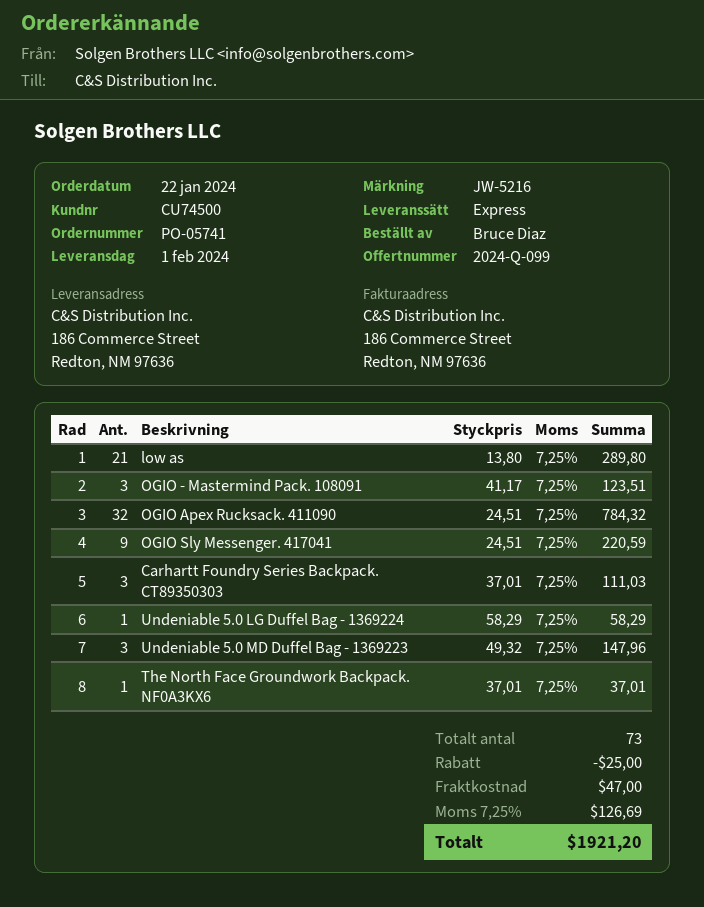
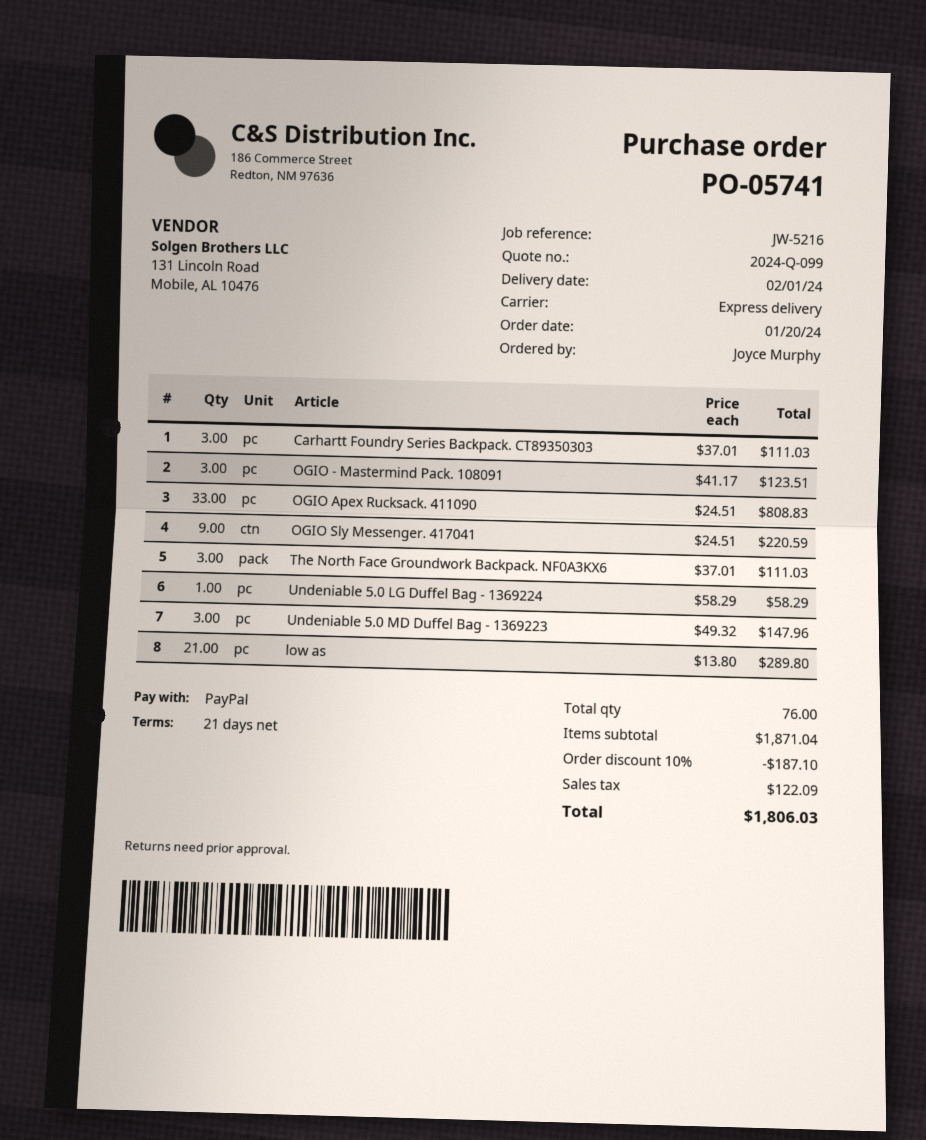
order date: 2024-01-22 -> 2024-01-20
ordered by: Bruce Diaz -> Joyce Murphy
OGIO Apex Rucksack. 411090: 32 x 24.51 = 784.32 -> 33 x 24.51 = 808.83
The North Face Groundwork Backpack. NF0A3KX6: 1 x 37.01 = 37.01 -> 3 x 37.01 = 111.03
total quantity: 73 -> 76
discount: 25.00 -> 187.10
shipping: 47.00 -> none
tax: 126.69 -> 122.09
total: 1921.20 -> 1806.03

